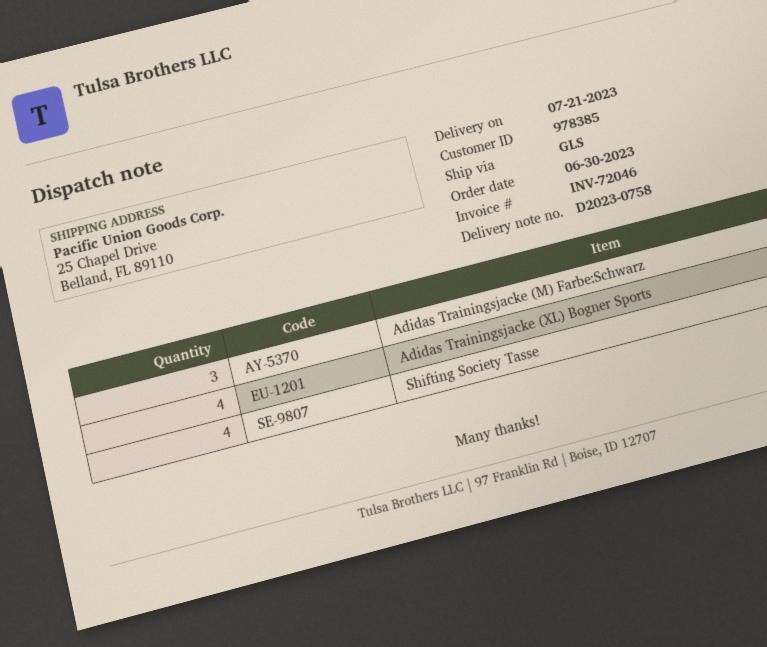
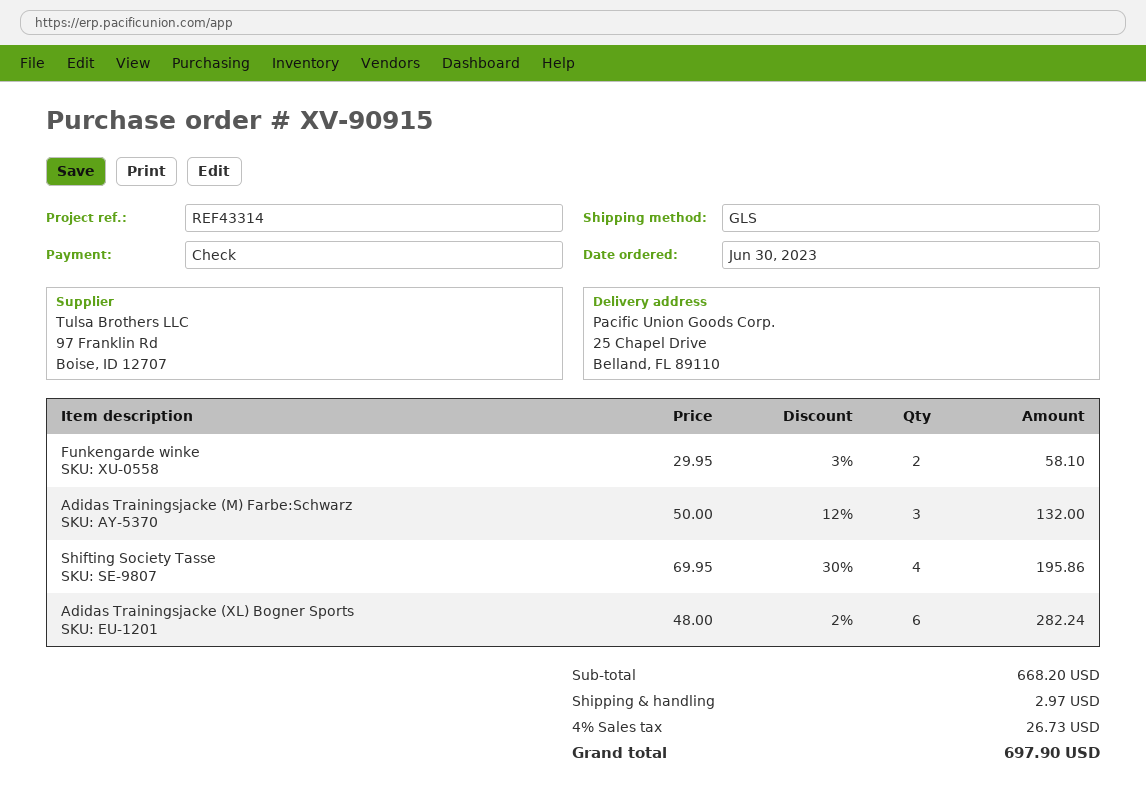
Adidas Trainingsjacke (XL) Bogner Sports: 4 -> 6
Funkengarde winke: none -> 2

